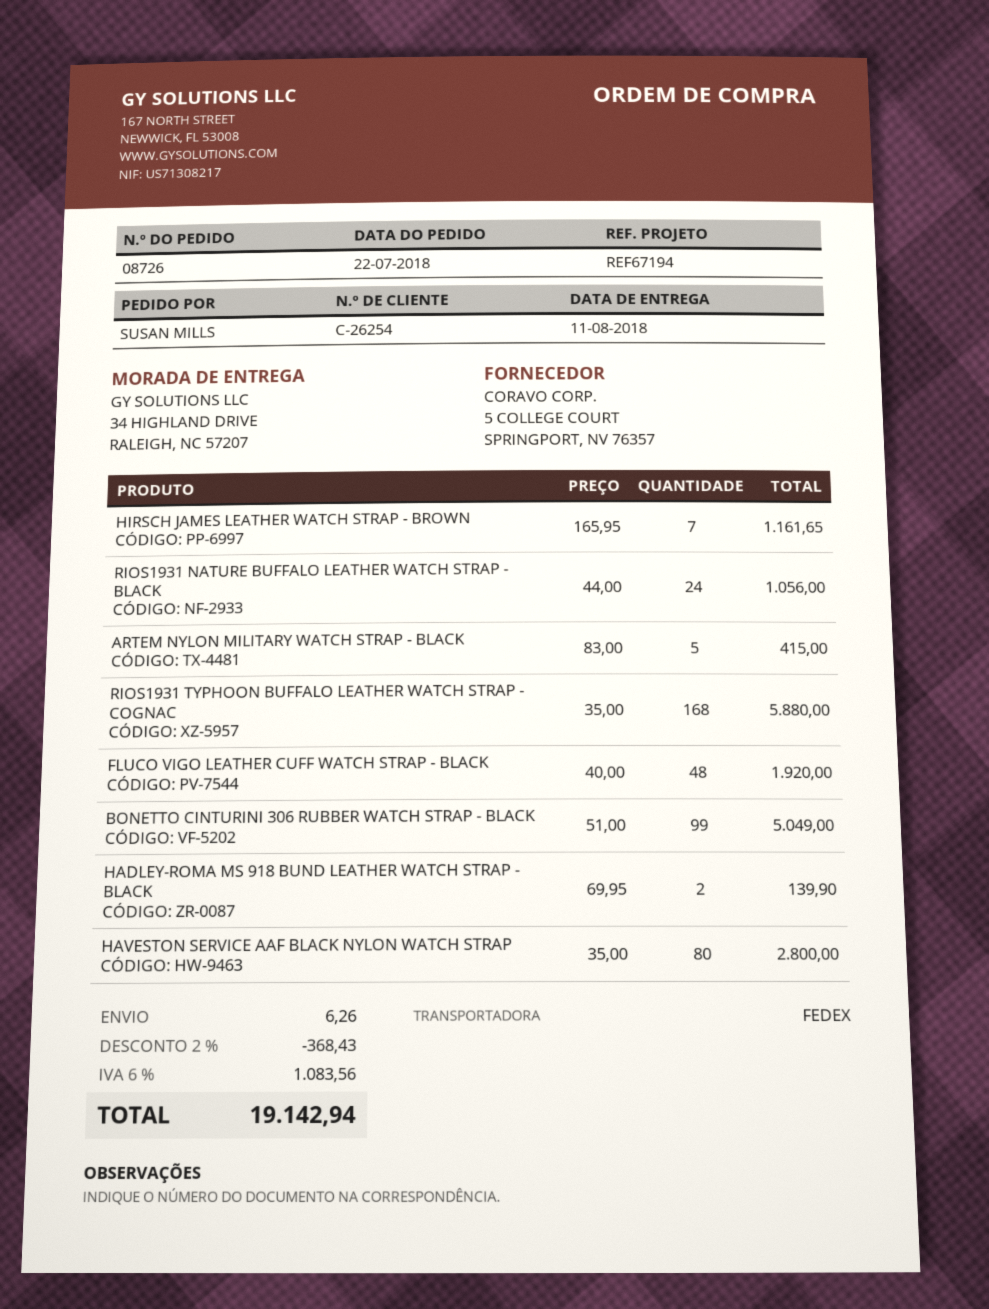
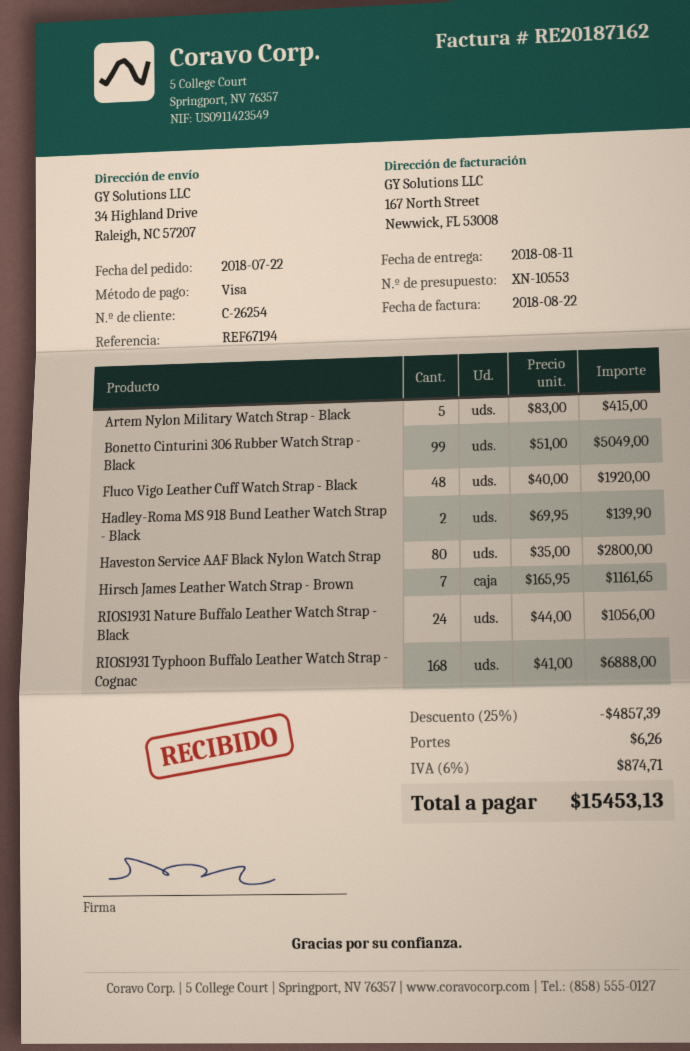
RIOS1931 TYPHOON BUFFALO LEATHER WATCH STRAP - COGNAC: 168 x 35.00 = 5880.00 -> 168 x 41.00 = 6888.00
discount: 2% = 368.43 -> 25% = 4857.39
tax: 6% = 1083.56 -> 6% = 874.71
total: 19142.94 -> 15453.13

